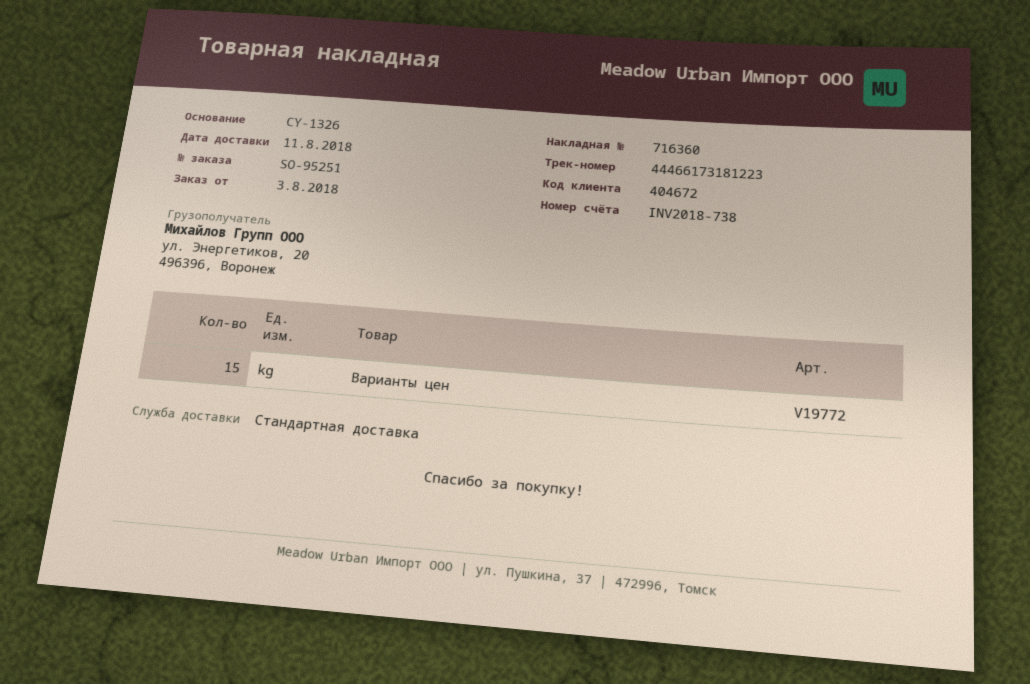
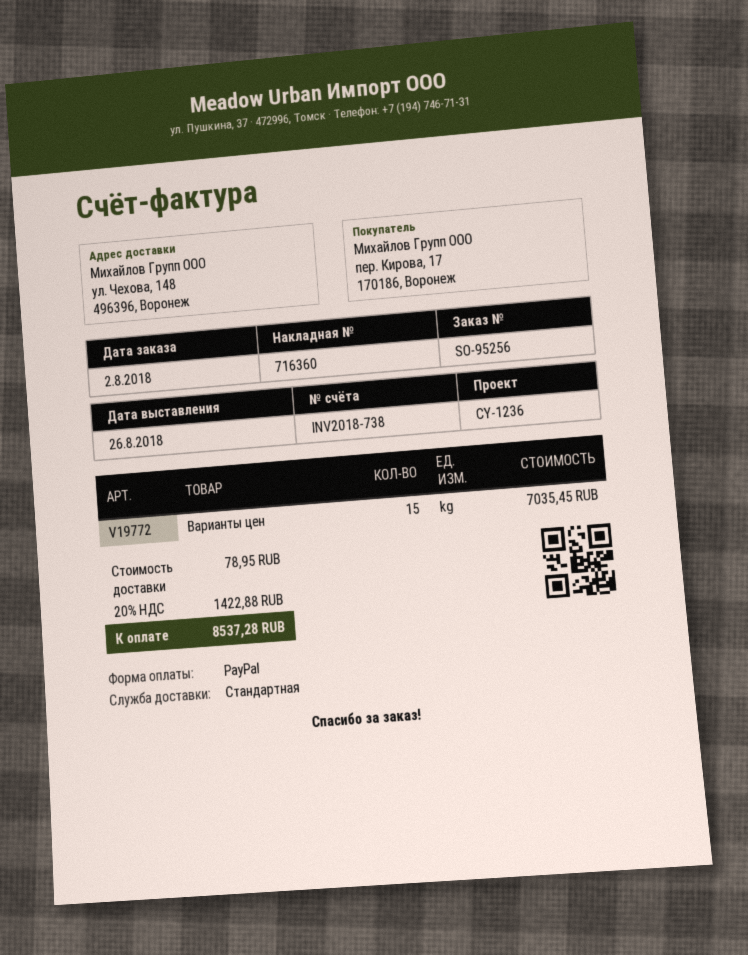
order number: SO-95251 -> SO-95256
order date: 2018-08-03 -> 2018-08-02
reference: CY-1326 -> CY-1236
ship to: ул. Энергетиков, 20, 496396, Воронеж -> ул. Чехова, 148, 496396, Воронеж

